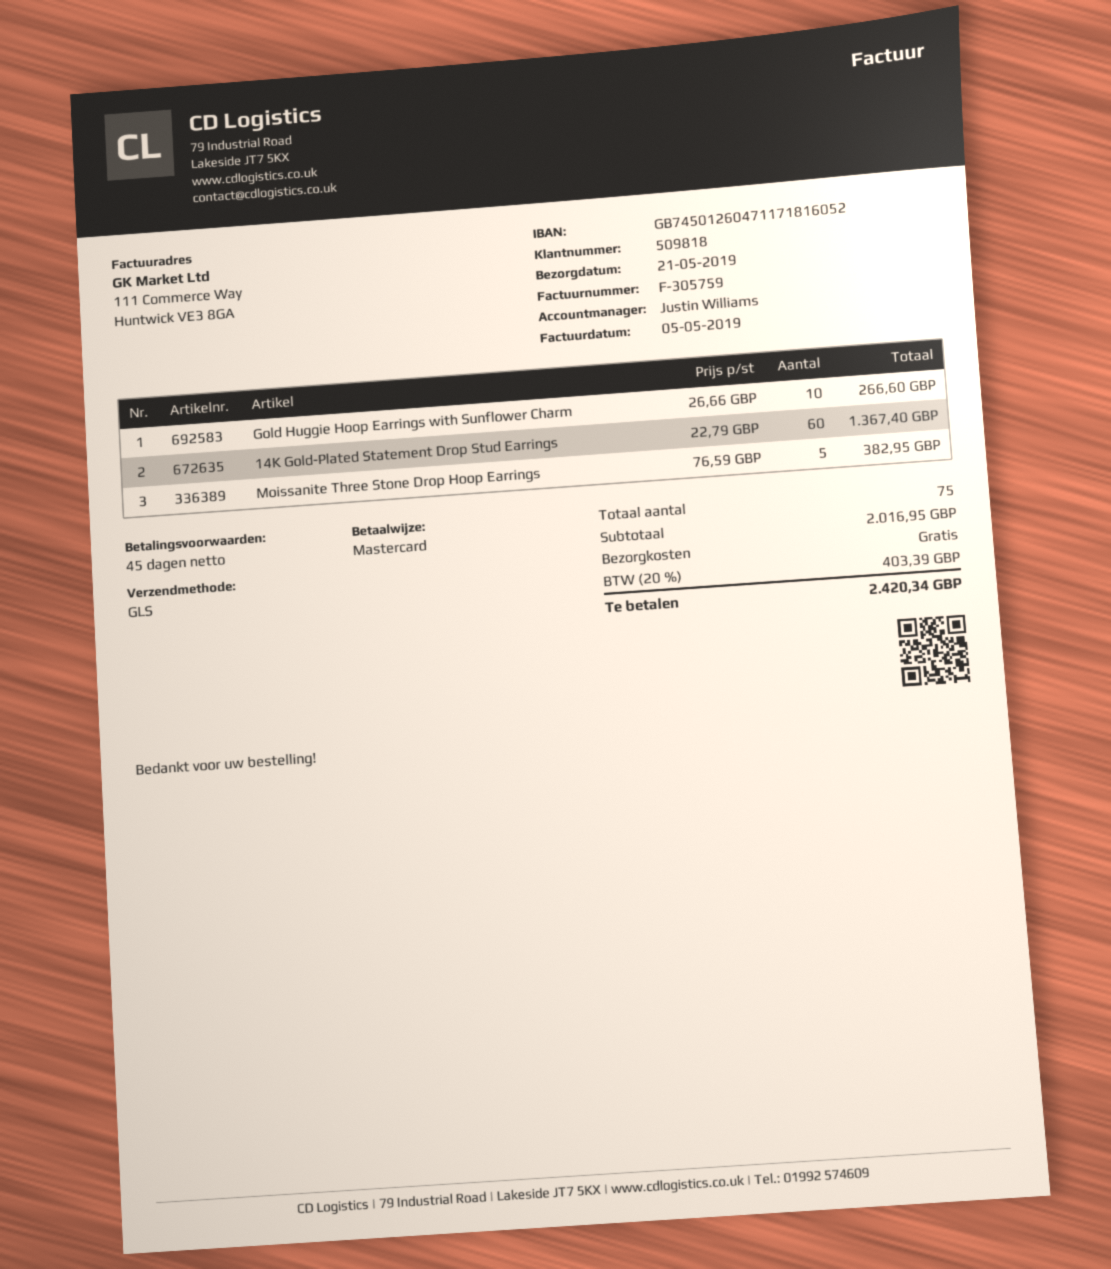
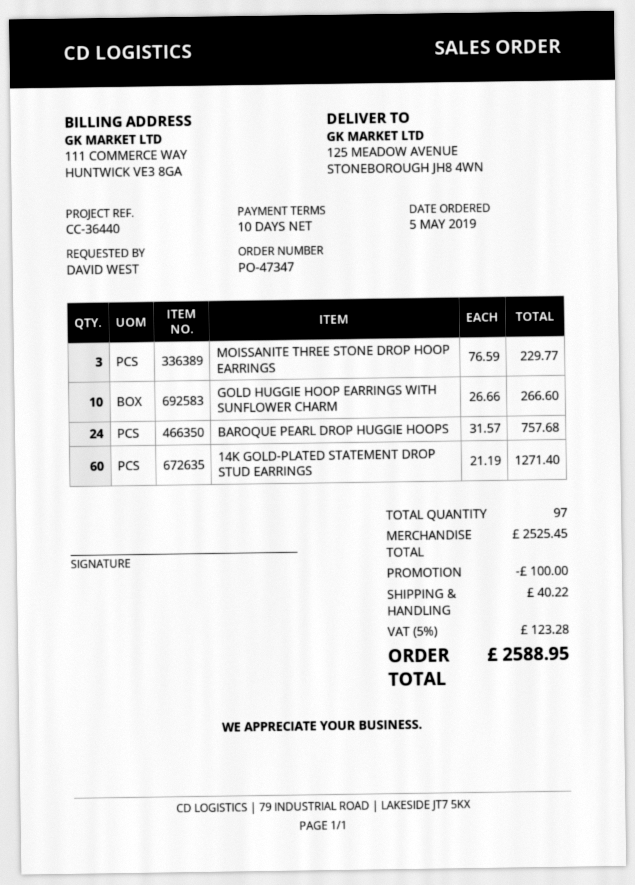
payment terms: 45 days -> 10 days
14K Gold-Plated Statement Drop Stud Earrings: 60 x 22.79 = 1367.40 -> 60 x 21.19 = 1271.40
Moissanite Three Stone Drop Hoop Earrings: 5 x 76.59 = 382.95 -> 3 x 76.59 = 229.77
BAROQUE PEARL DROP HUGGIE HOOPS: none -> 24 x 31.57 = 757.68
total quantity: 75 -> 97
subtotal: 2016.95 -> 2525.45
discount: none -> 100.00
shipping: 0.00 -> 40.22
tax: 20% = 403.39 -> 5% = 123.28
total: 2420.34 -> 2588.95

